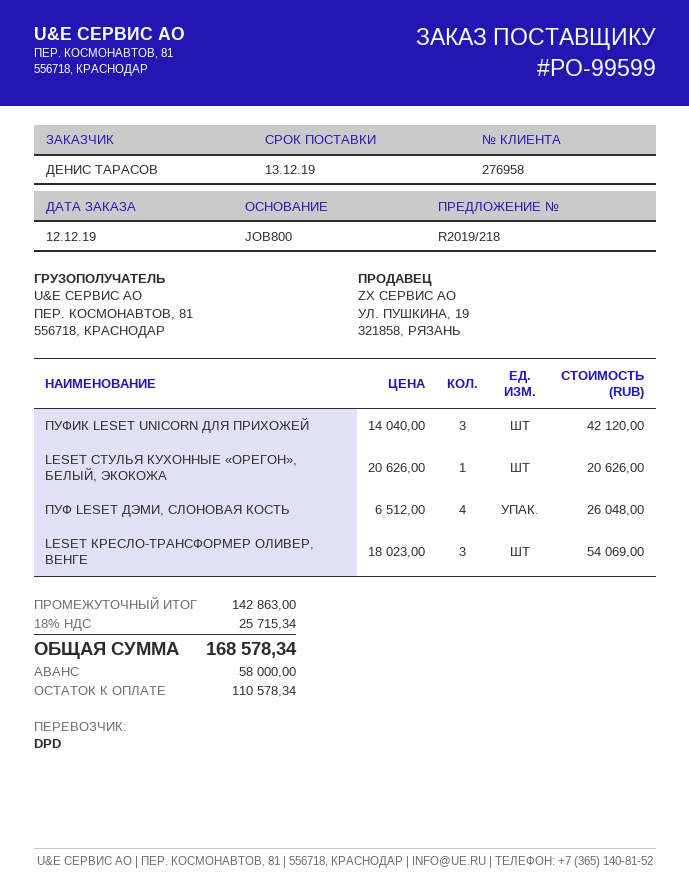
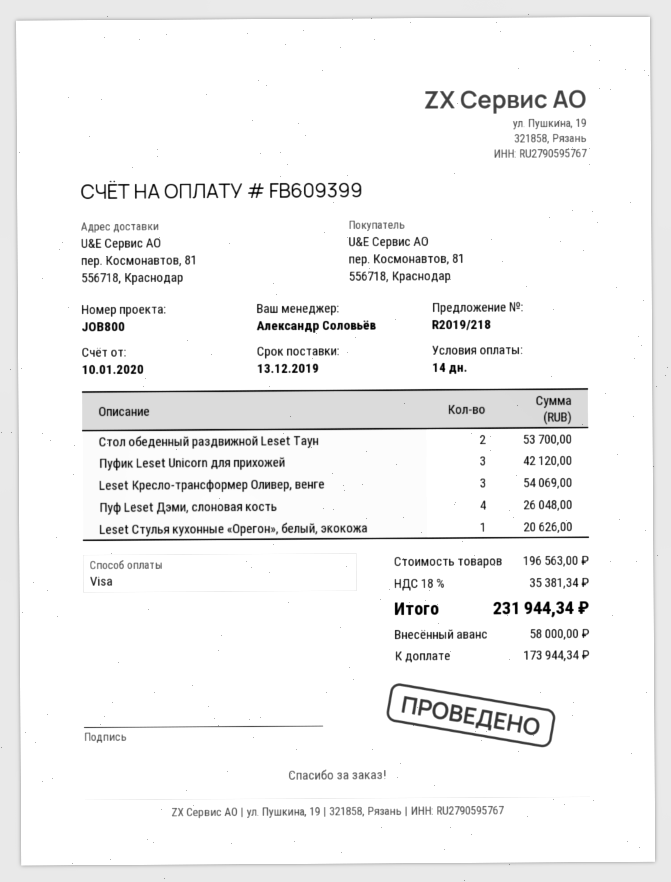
Стол обеденный раздвижной Leset Таун: none -> 2 for 53700.00
subtotal: 142863.00 -> 196563.00
tax: 18% = 25715.34 -> 18% = 35381.34
total: 168578.34 -> 231944.34
balance: 110578.34 -> 173944.34

